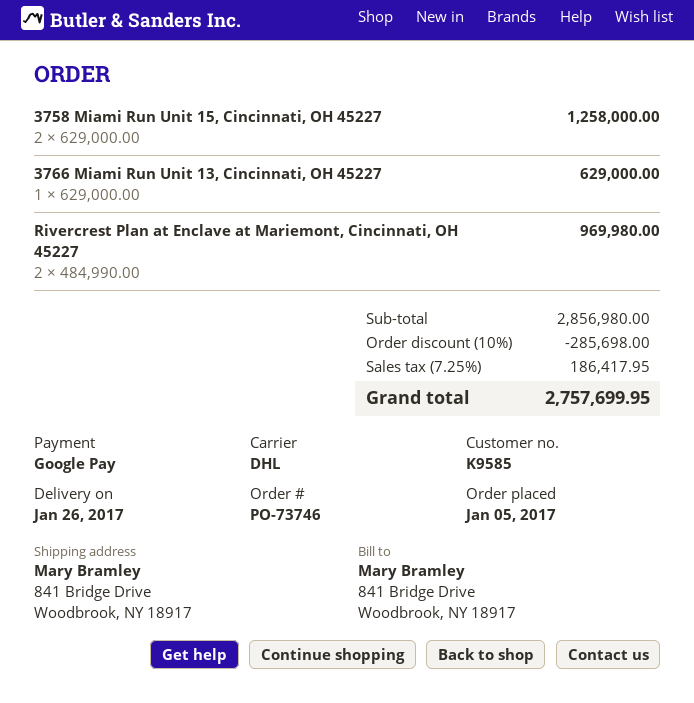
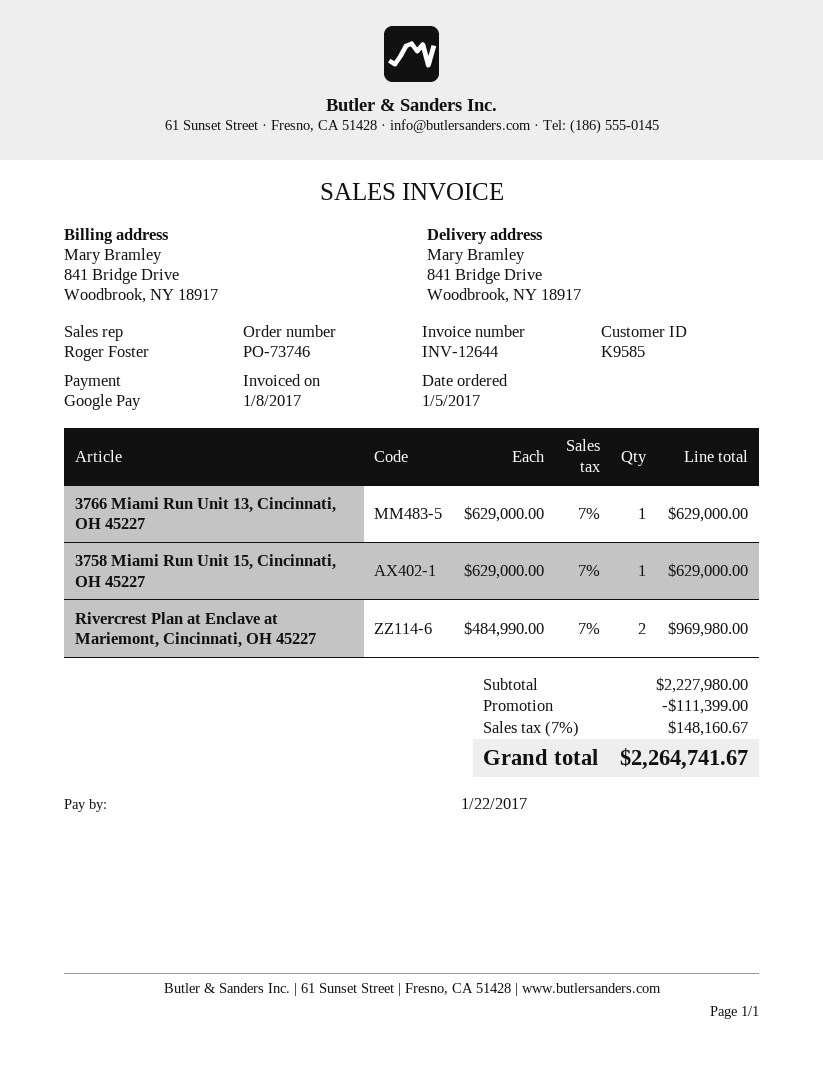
3758 Miami Run Unit 15, Cincinnati, OH 45227: 2 x 629000.00 = 1258000.00 -> 1 x 629000.00 = 629000.00
subtotal: 2856980.00 -> 2227980.00
discount: 285698.00 -> 111399.00
tax: 7.25% = 186417.95 -> 7% = 148160.67
total: 2757699.95 -> 2264741.67

